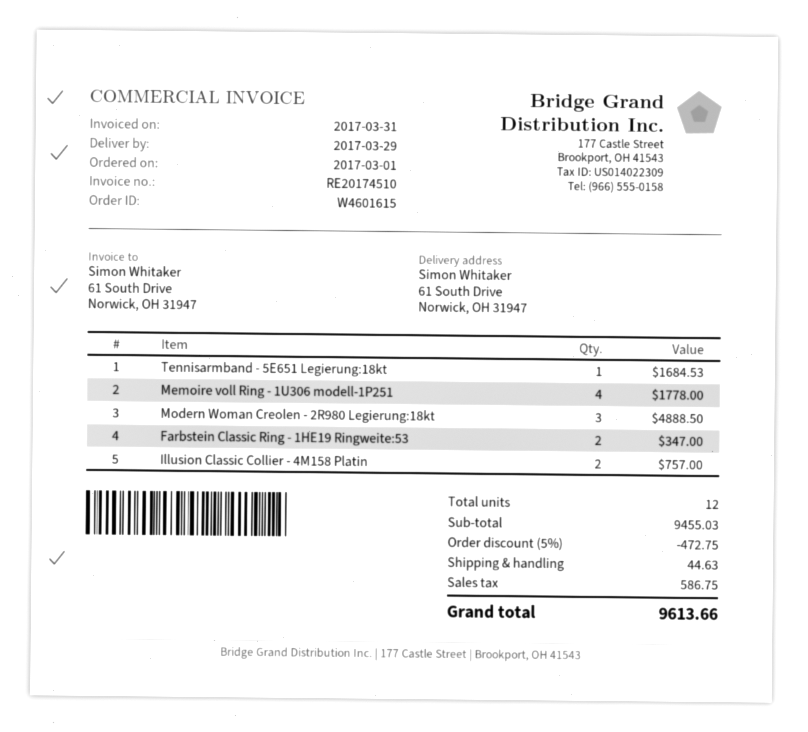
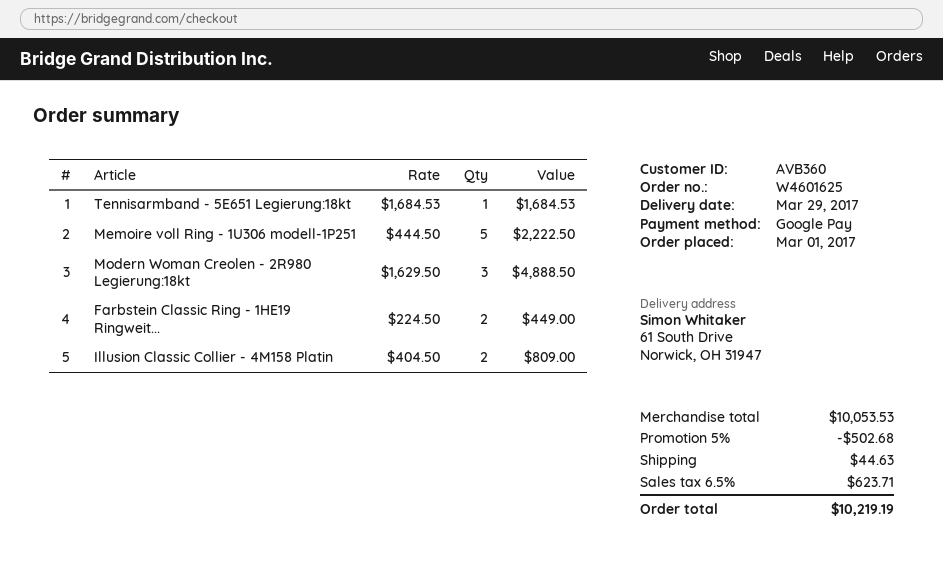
order number: W4601615 -> W4601625
Memoire voll Ring - 1U306 modell-1P251: 4 for 1778.00 -> 5 for 2222.50
Farbstein Classic Ring - 1HE19 Ringweite:53: 2 for 347.00 -> 2 for 449.00
Illusion Classic Collier - 4M158 Platin: 2 for 757.00 -> 2 for 809.00
subtotal: 9455.03 -> 10053.53
discount: 5% = 472.75 -> 5% = 502.68
tax: 586.75 -> 623.71
total: 9613.66 -> 10219.19

